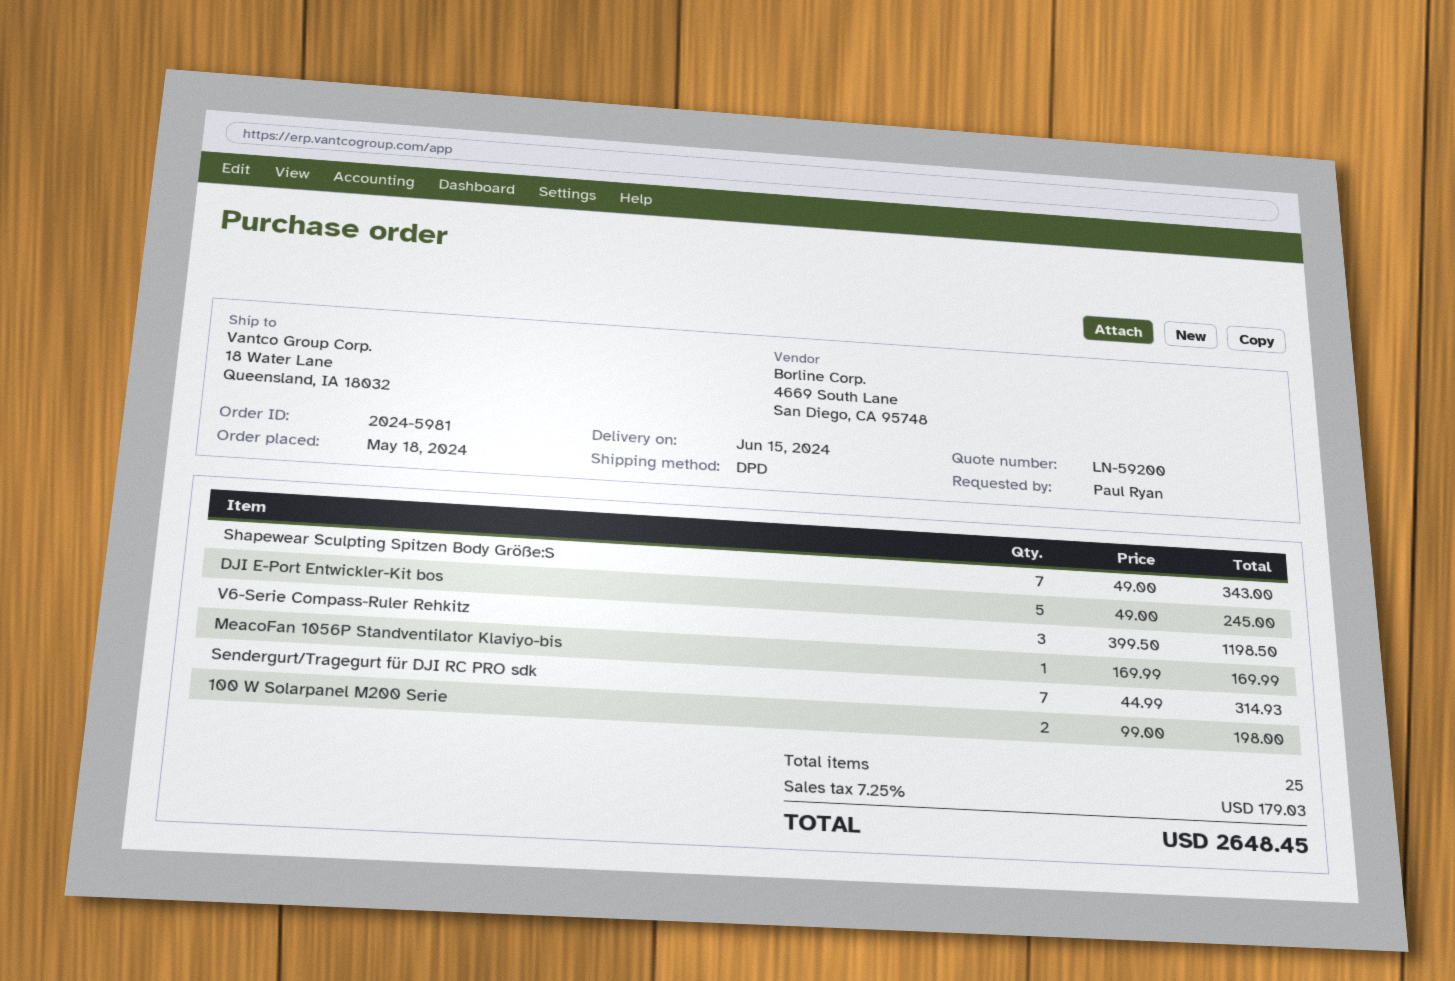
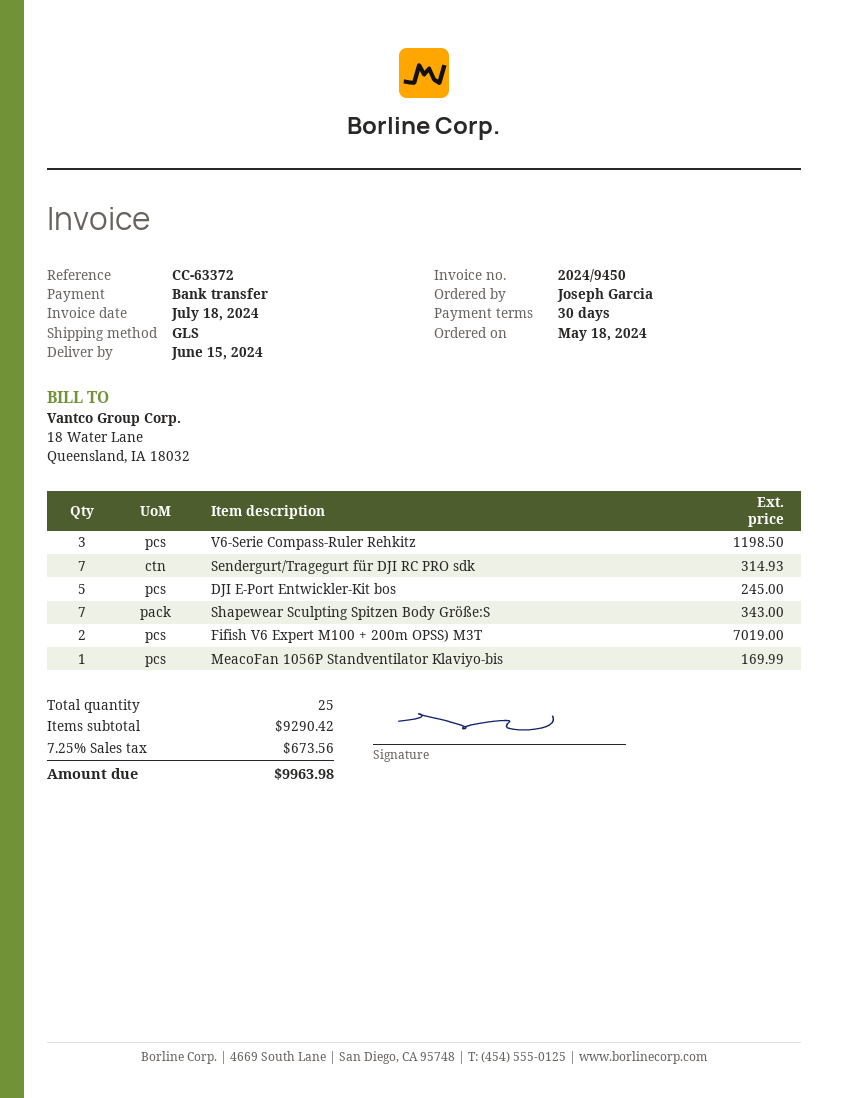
ordered by: Paul Ryan -> Joseph Garcia
shipping method: DPD -> GLS
100 W Solarpanel M200 Serie: 2 for 198.00 -> none
Fifish V6 Expert M100 + 200m OPSS) M3T: none -> 2 for 7019.00
tax: 7.25% = 179.03 -> 7.25% = 673.56
total: 2648.45 -> 9963.98

